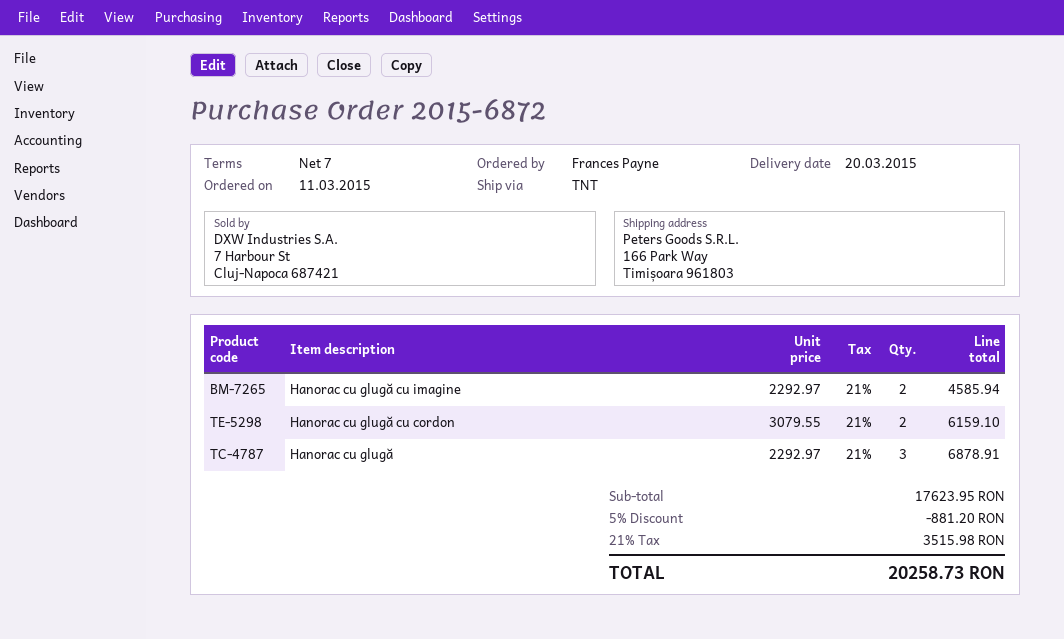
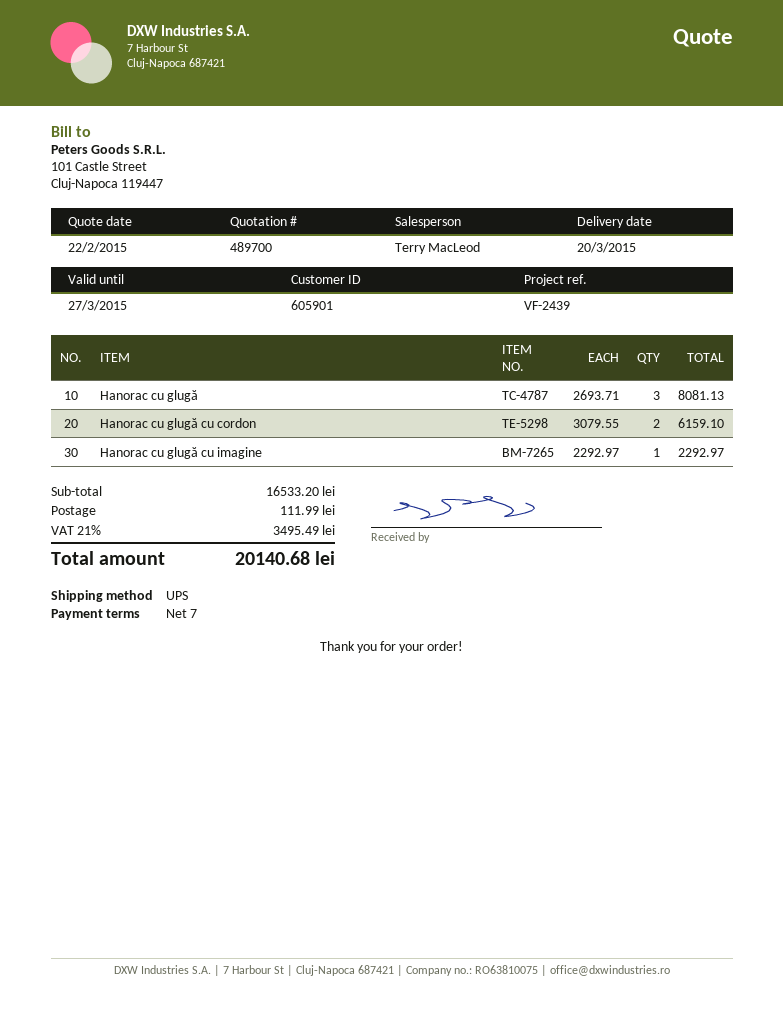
shipping method: TNT -> UPS
Hanorac cu glugă cu imagine: 2 x 2292.97 = 4585.94 -> 1 x 2292.97 = 2292.97
Hanorac cu glugă: 3 x 2292.97 = 6878.91 -> 3 x 2693.71 = 8081.13
subtotal: 17623.95 -> 16533.20
discount: 5% = 881.20 -> none
shipping: none -> 111.99
tax: 21% = 3515.98 -> 21% = 3495.49
total: 20258.73 -> 20140.68

